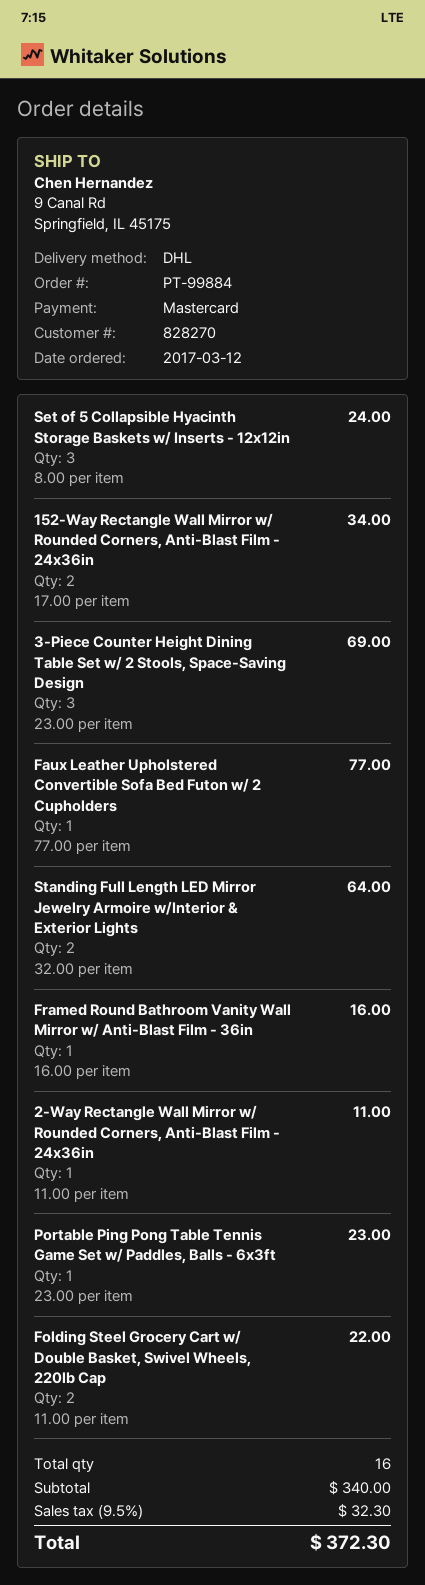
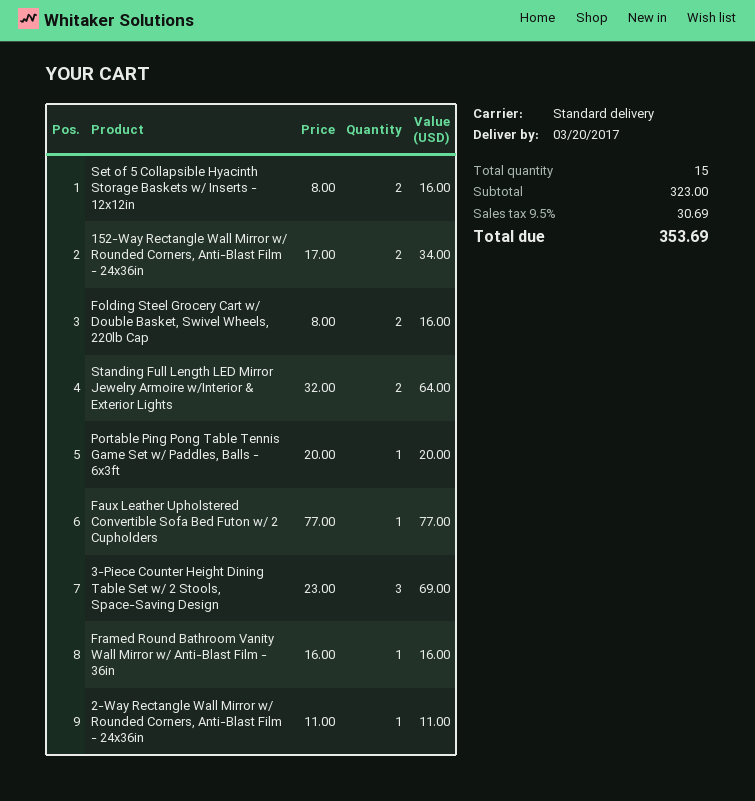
shipping method: DHL -> standard
Set of 5 Collapsible Hyacinth Storage Baskets w/ Inserts - 12x12in: 3 x 8.00 = 24.00 -> 2 x 8.00 = 16.00
Portable Ping Pong Table Tennis Game Set w/ Paddles, Balls - 6x3ft: 1 x 23.00 = 23.00 -> 1 x 20.00 = 20.00
Folding Steel Grocery Cart w/ Double Basket, Swivel Wheels, 220lb Cap: 2 x 11.00 = 22.00 -> 2 x 8.00 = 16.00
total quantity: 16 -> 15
subtotal: 340.00 -> 323.00
tax: 9.5% = 32.30 -> 9.5% = 30.69
total: 372.30 -> 353.69

